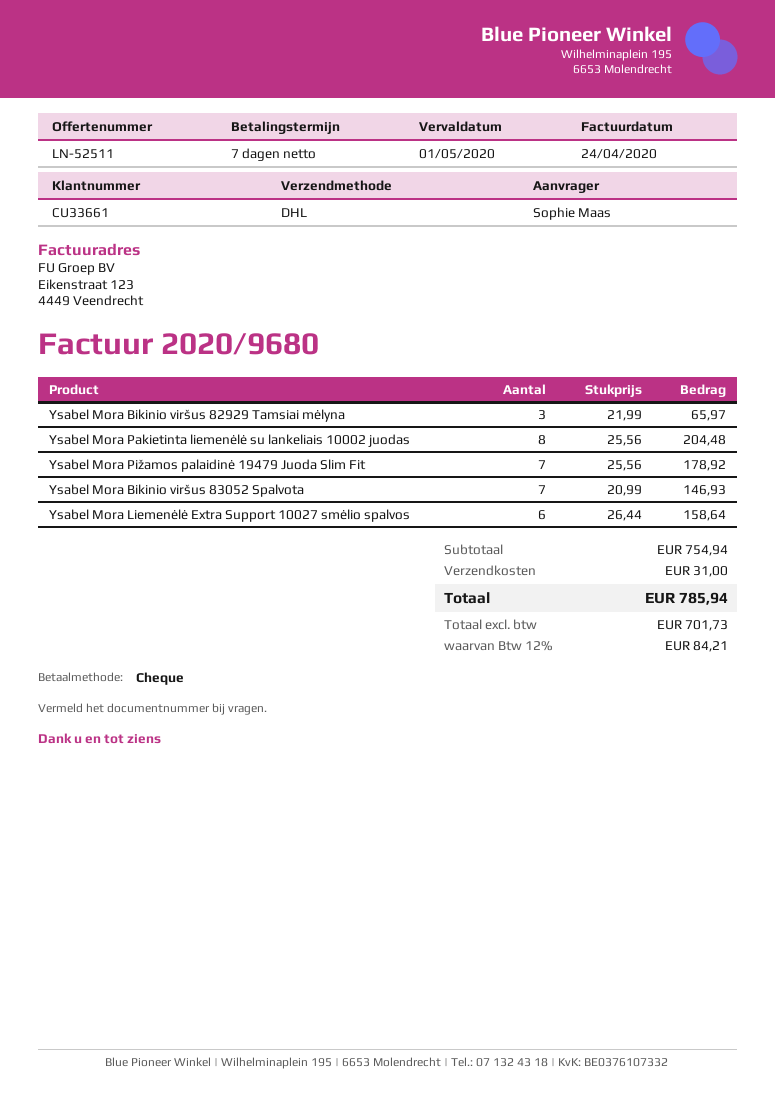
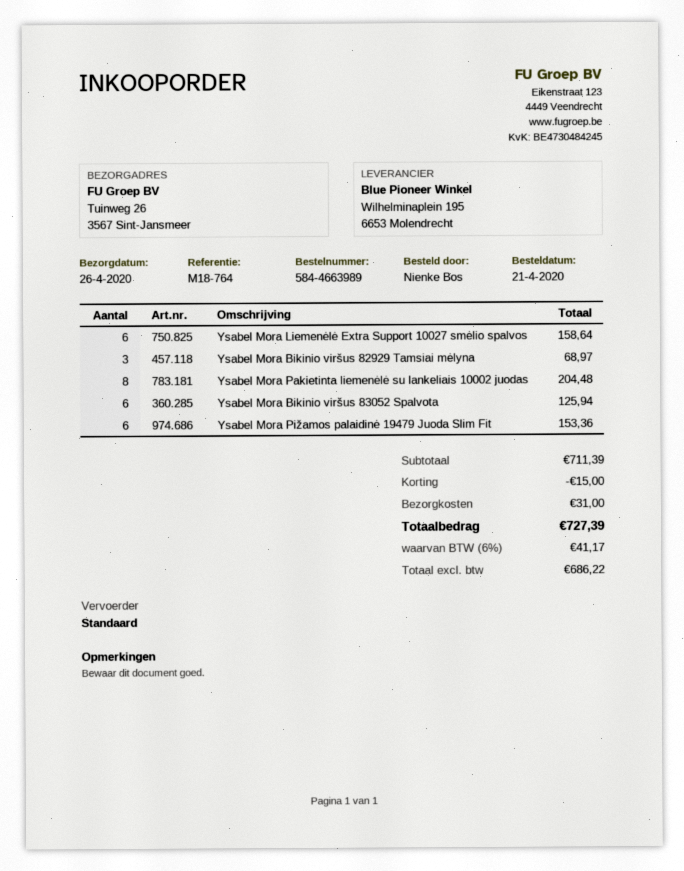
ordered by: Sophie Maas -> Nienke Bos
shipping method: DHL -> standard
Ysabel Mora Bikinio viršus 82929 Tamsiai mėlyna: 3 for 65.97 -> 3 for 68.97
Ysabel Mora Pižamos palaidinė 19479 Juoda Slim Fit: 7 for 178.92 -> 6 for 153.36
Ysabel Mora Bikinio viršus 83052 Spalvota: 7 for 146.93 -> 6 for 125.94
subtotal: 754.94 -> 711.39
discount: none -> 15.00
net: 701.73 -> 686.22
tax: 12% = 84.21 -> 6% = 41.17
total: 785.94 -> 727.39

